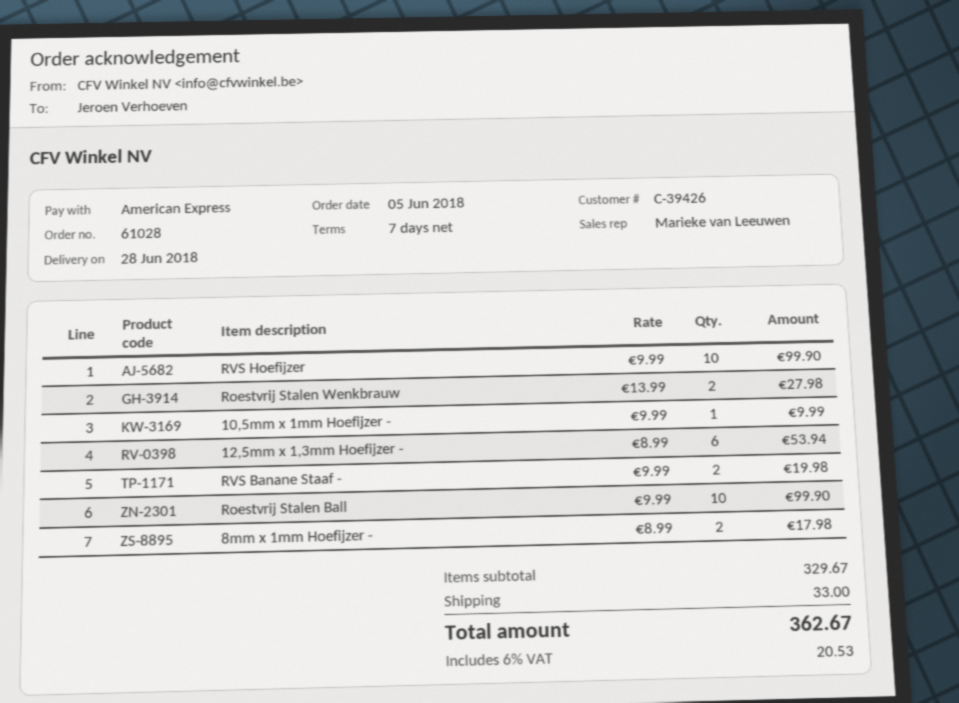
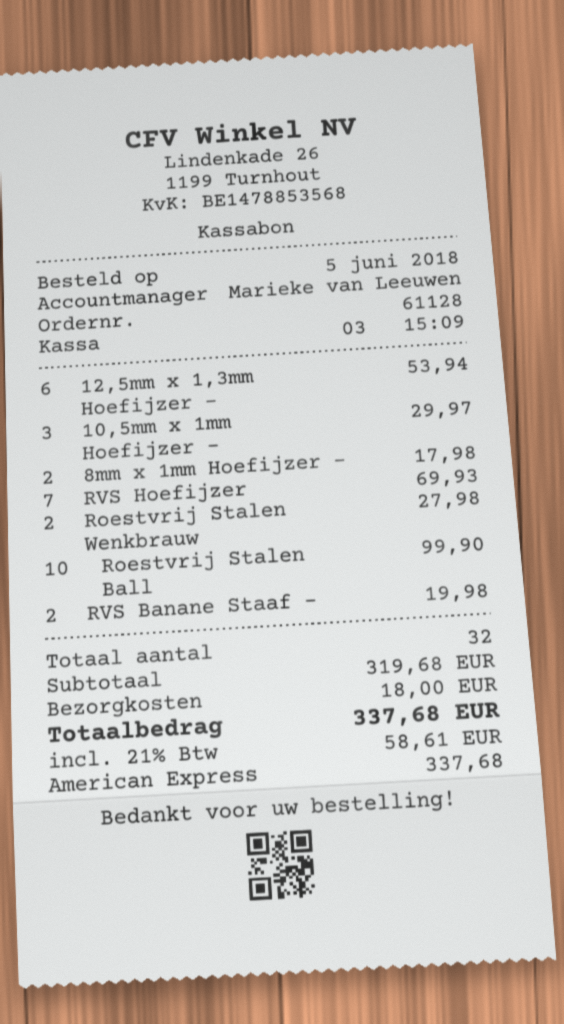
order number: 61028 -> 61128
RVS Hoefijzer: 10 for 99.90 -> 7 for 69.93
10,5mm x 1mm Hoefijzer -: 1 for 9.99 -> 3 for 29.97
subtotal: 329.67 -> 319.68
shipping: 33.00 -> 18.00
tax: 6% = 20.53 -> 21% = 58.61
total: 362.67 -> 337.68

